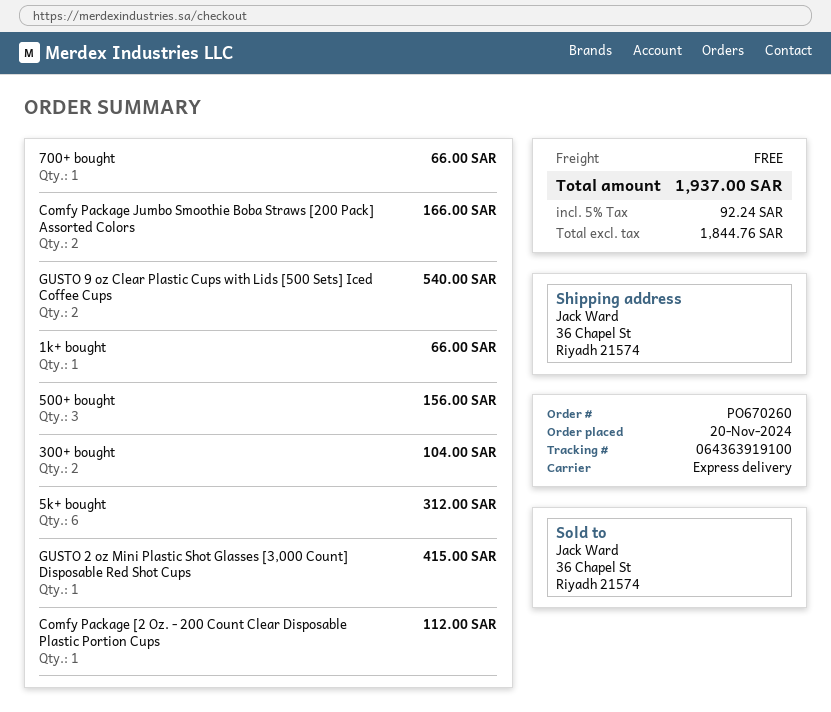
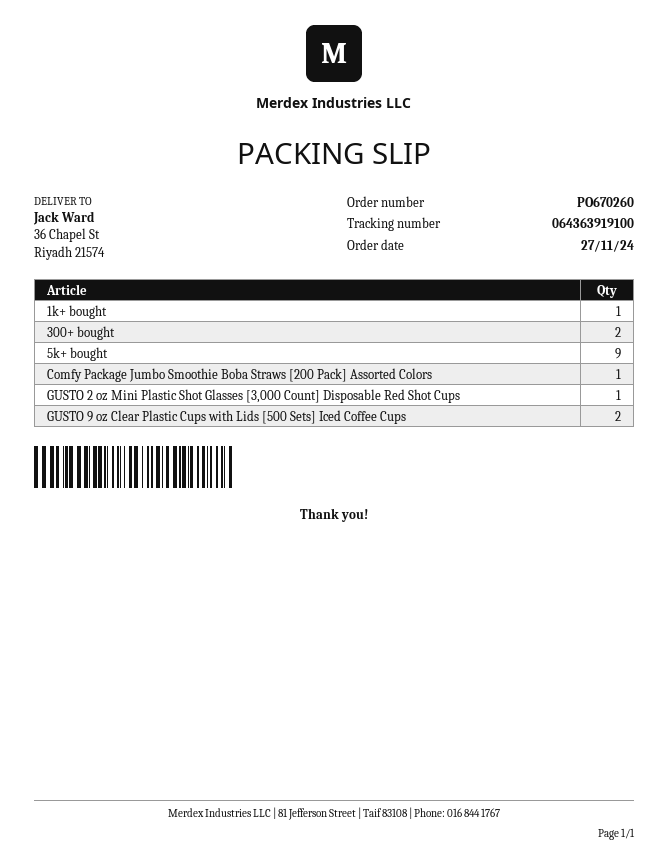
order date: 2024-11-20 -> 2024-11-27
700+ bought: 1 -> none
Comfy Package Jumbo Smoothie Boba Straws [200 Pack] Assorted Colors: 2 -> 1
500+ bought: 3 -> none
5k+ bought: 6 -> 9
Comfy Package [2 Oz. - 200 Count Clear Disposable Plastic Portion Cups: 1 -> none

